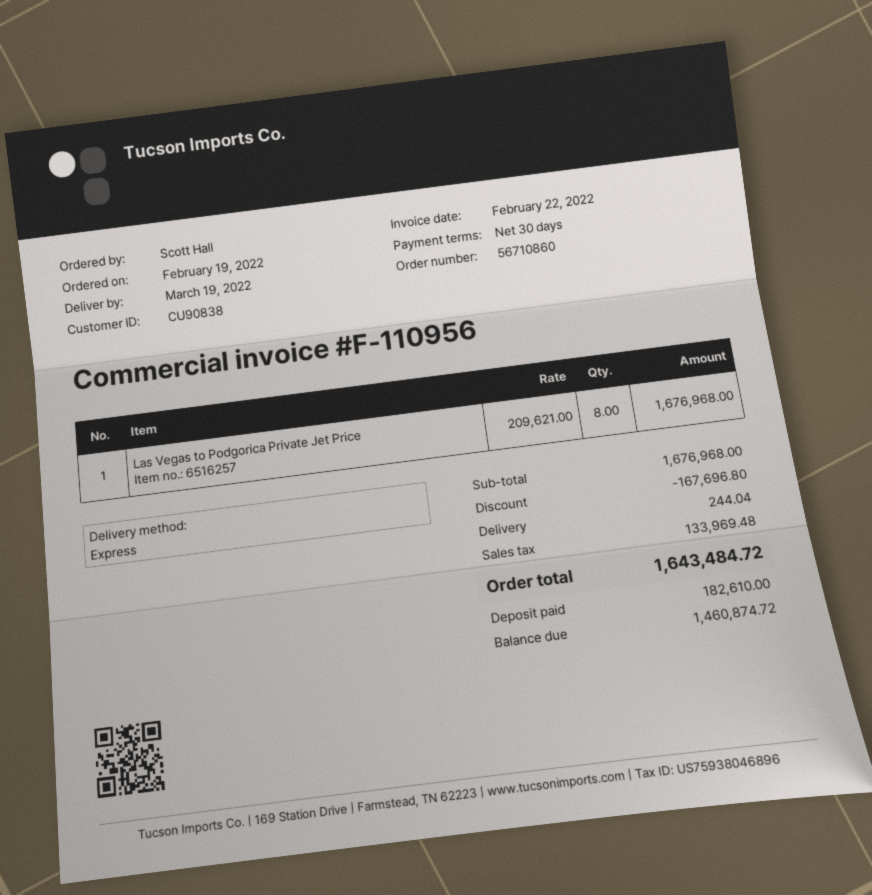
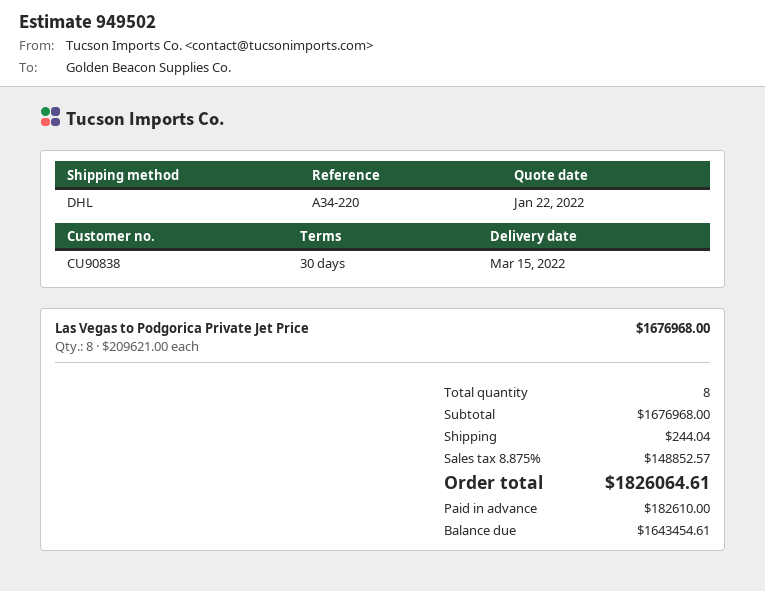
delivery date: 2022-03-19 -> 2022-03-15
shipping method: express -> DHL
discount: 167696.80 -> none
tax: 133969.48 -> 148852.57
total: 1643484.72 -> 1826064.61
balance: 1460874.72 -> 1643454.61

